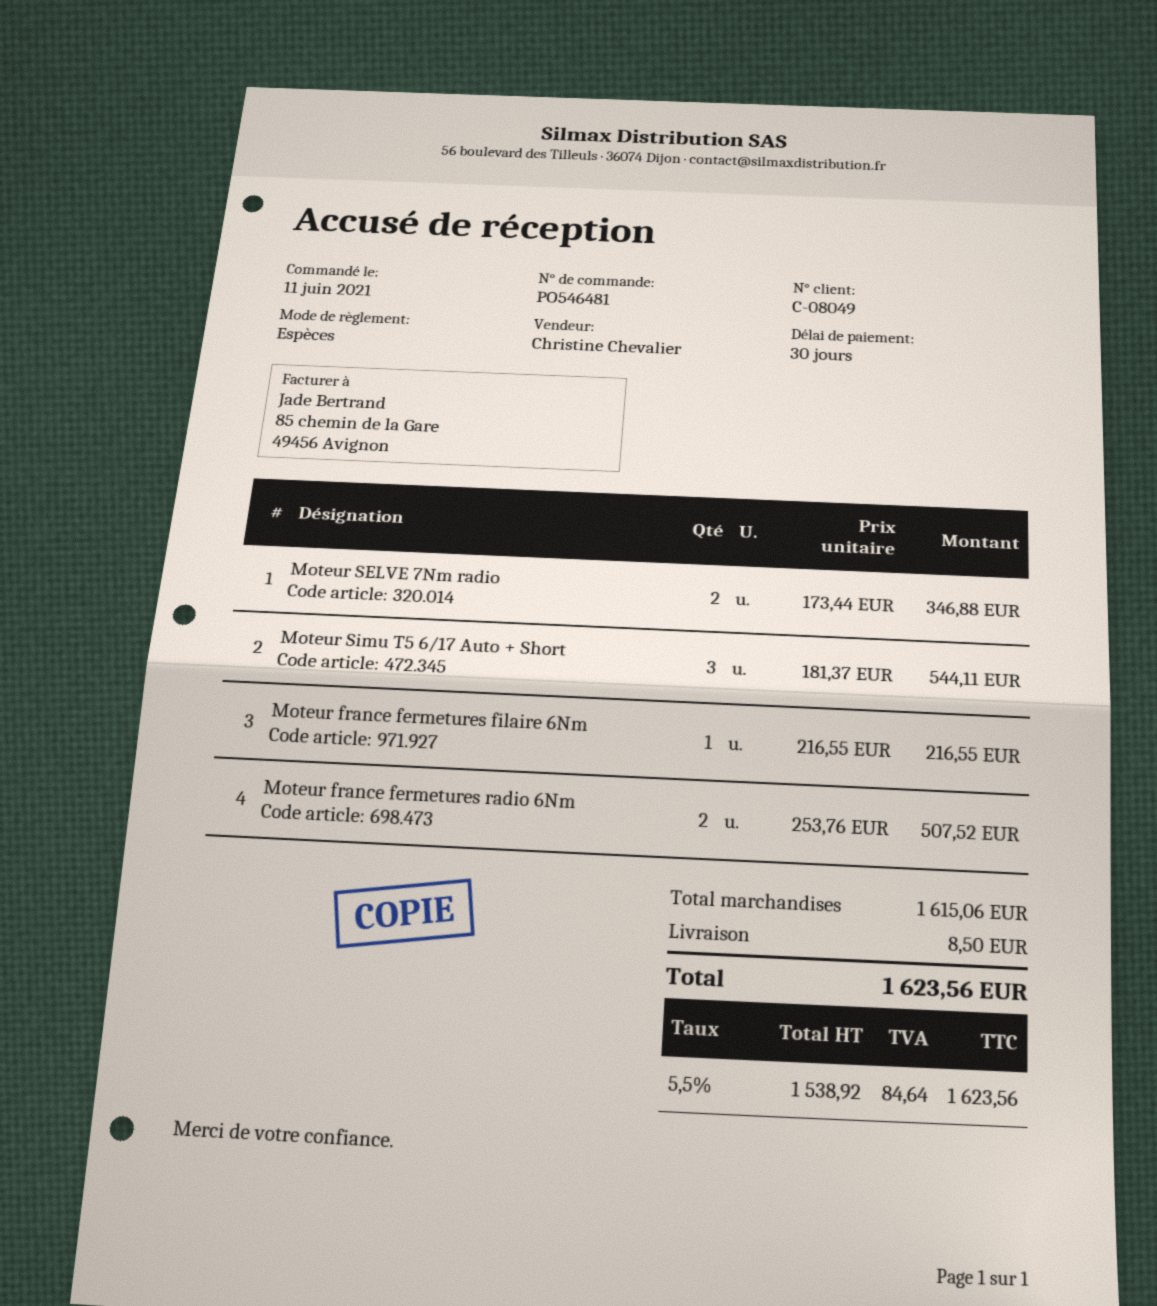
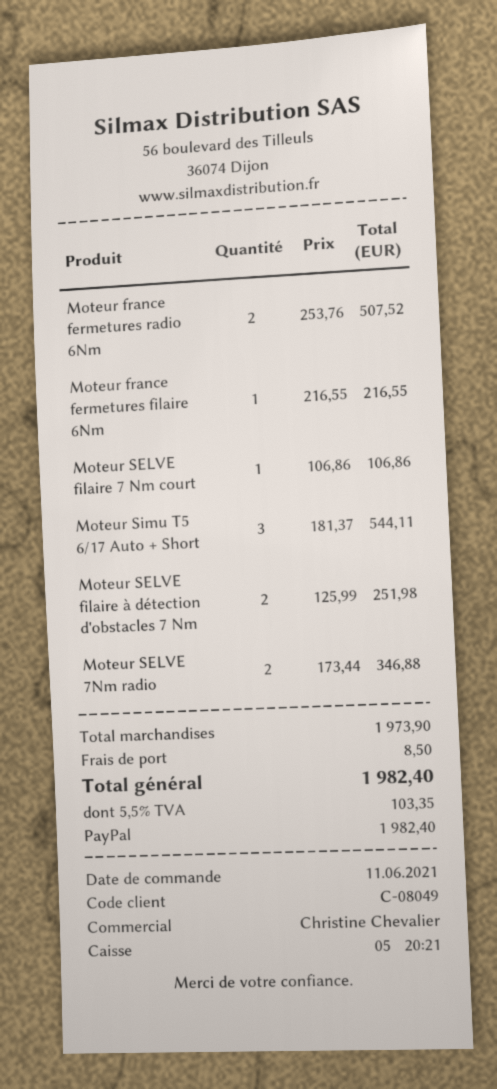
payment method: cash -> PayPal
Moteur SELVE filaire 7 Nm court: none -> 1 x 106.86 = 106.86
Moteur SELVE filaire à détection d'obstacles 7 Nm: none -> 2 x 125.99 = 251.98
subtotal: 1615.06 -> 1973.90
tax: 5.5% = 84.64 -> 5.5% = 103.35
total: 1623.56 -> 1982.40

